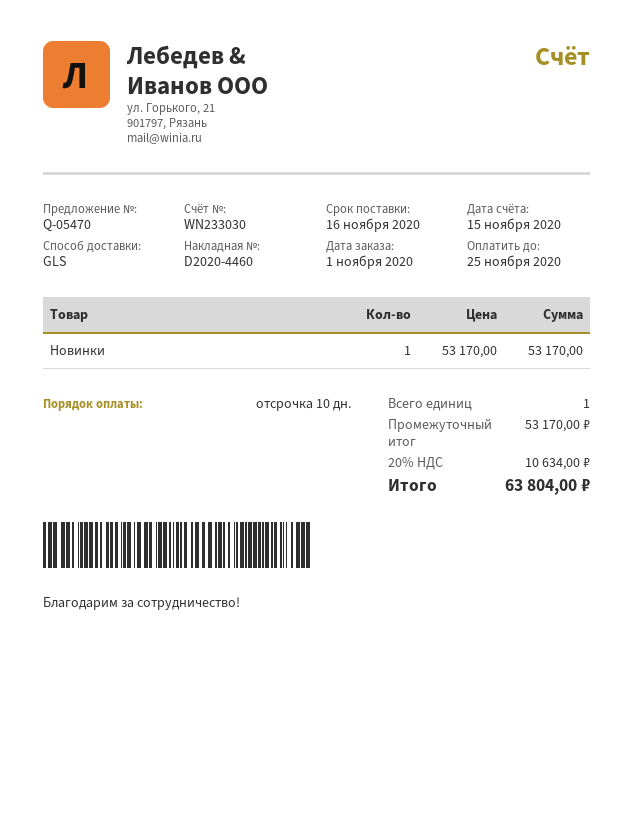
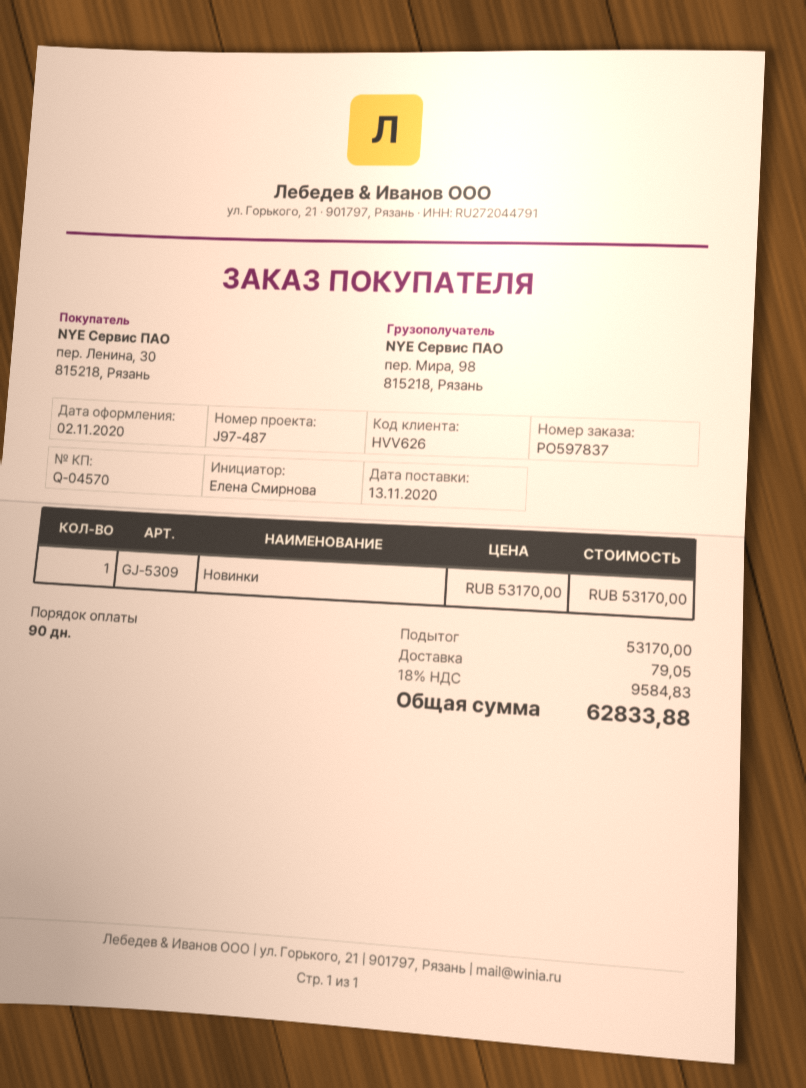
quote number: Q-05470 -> Q-04570
order date: 2020-11-01 -> 2020-11-02
delivery date: 2020-11-16 -> 2020-11-13
payment terms: 10 days -> 90 days
shipping: none -> 79.05
tax: 20% = 10634.00 -> 18% = 9584.83
total: 63804.00 -> 62833.88

